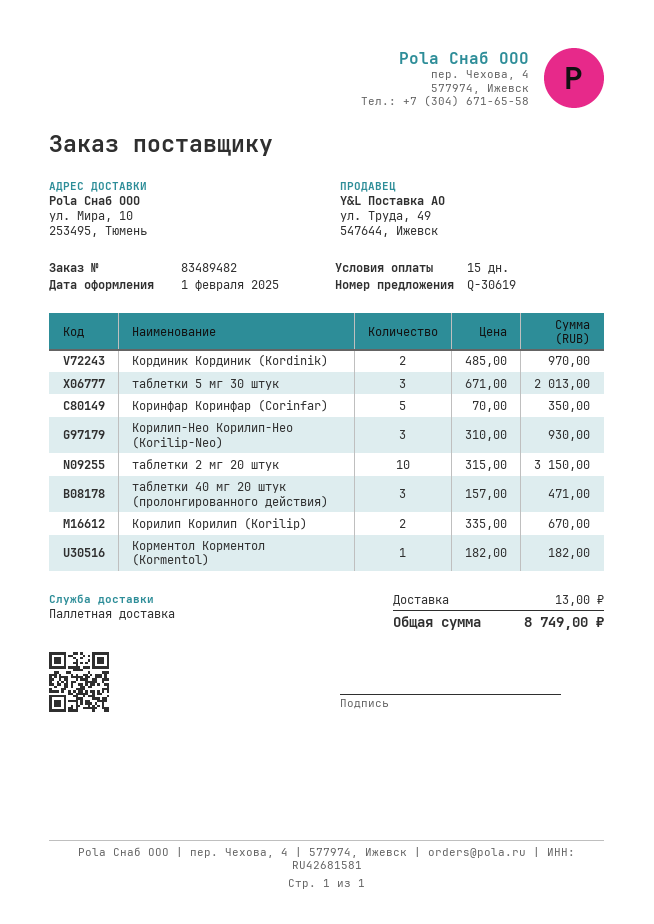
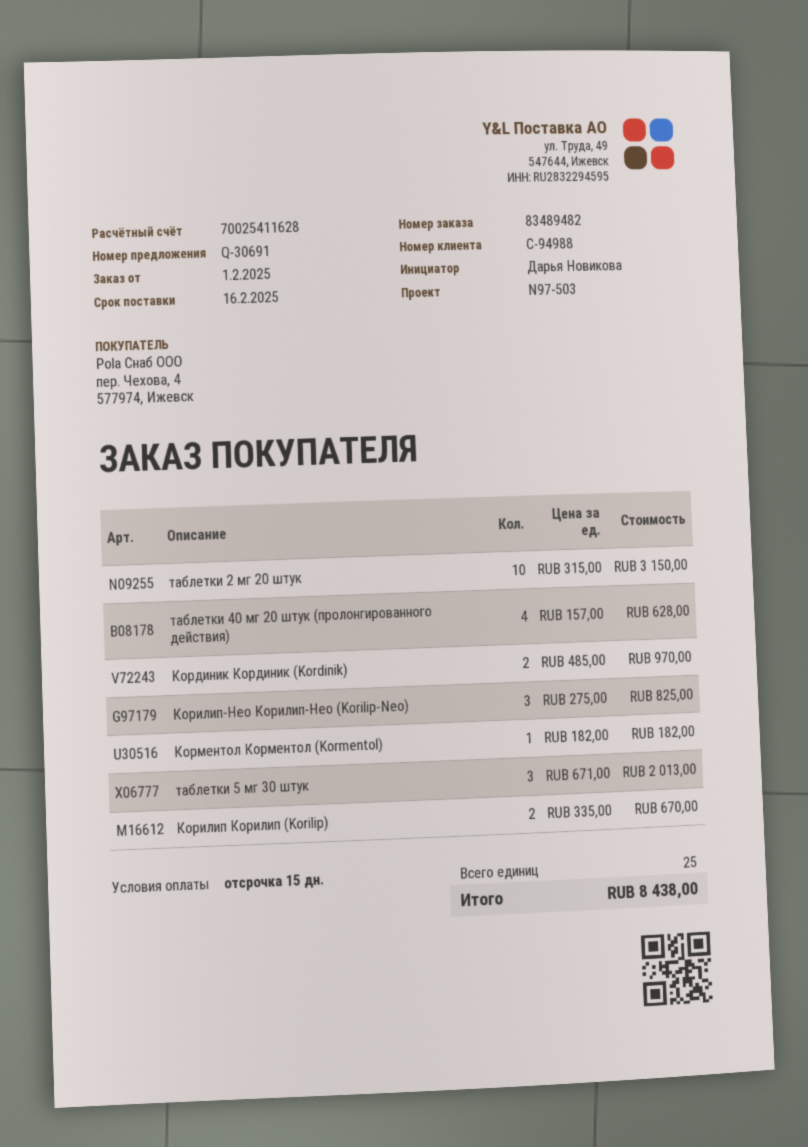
quote number: Q-30619 -> Q-30691
Коринфар Коринфар (Corinfar): 5 x 70.00 = 350.00 -> none
Корилип-Нео Корилип-Нео (Korilip-Neo): 3 x 310.00 = 930.00 -> 3 x 275.00 = 825.00
таблетки 40 мг 20 штук (пролонгированного действия): 3 x 157.00 = 471.00 -> 4 x 157.00 = 628.00
shipping: 13.00 -> none
total: 8749.00 -> 8438.00

